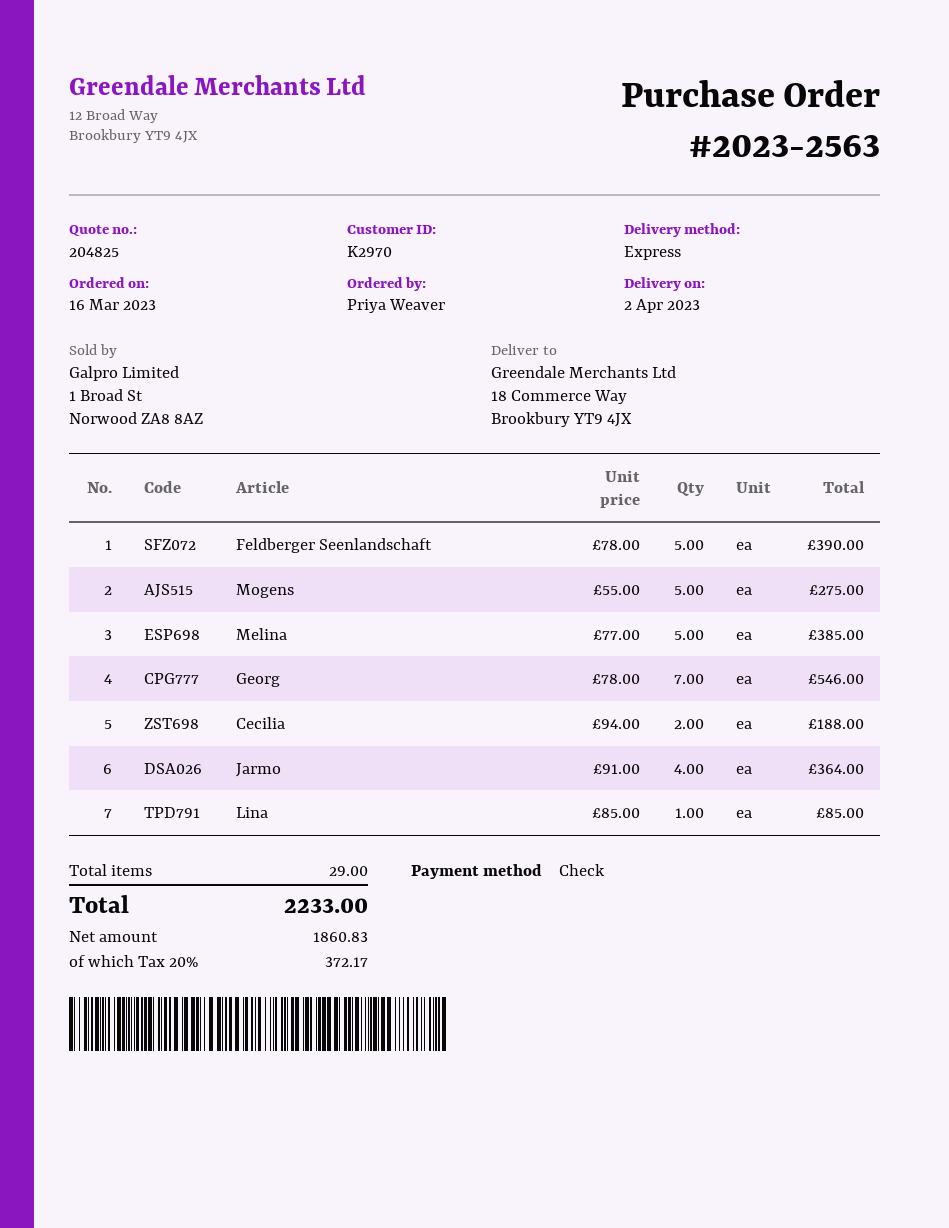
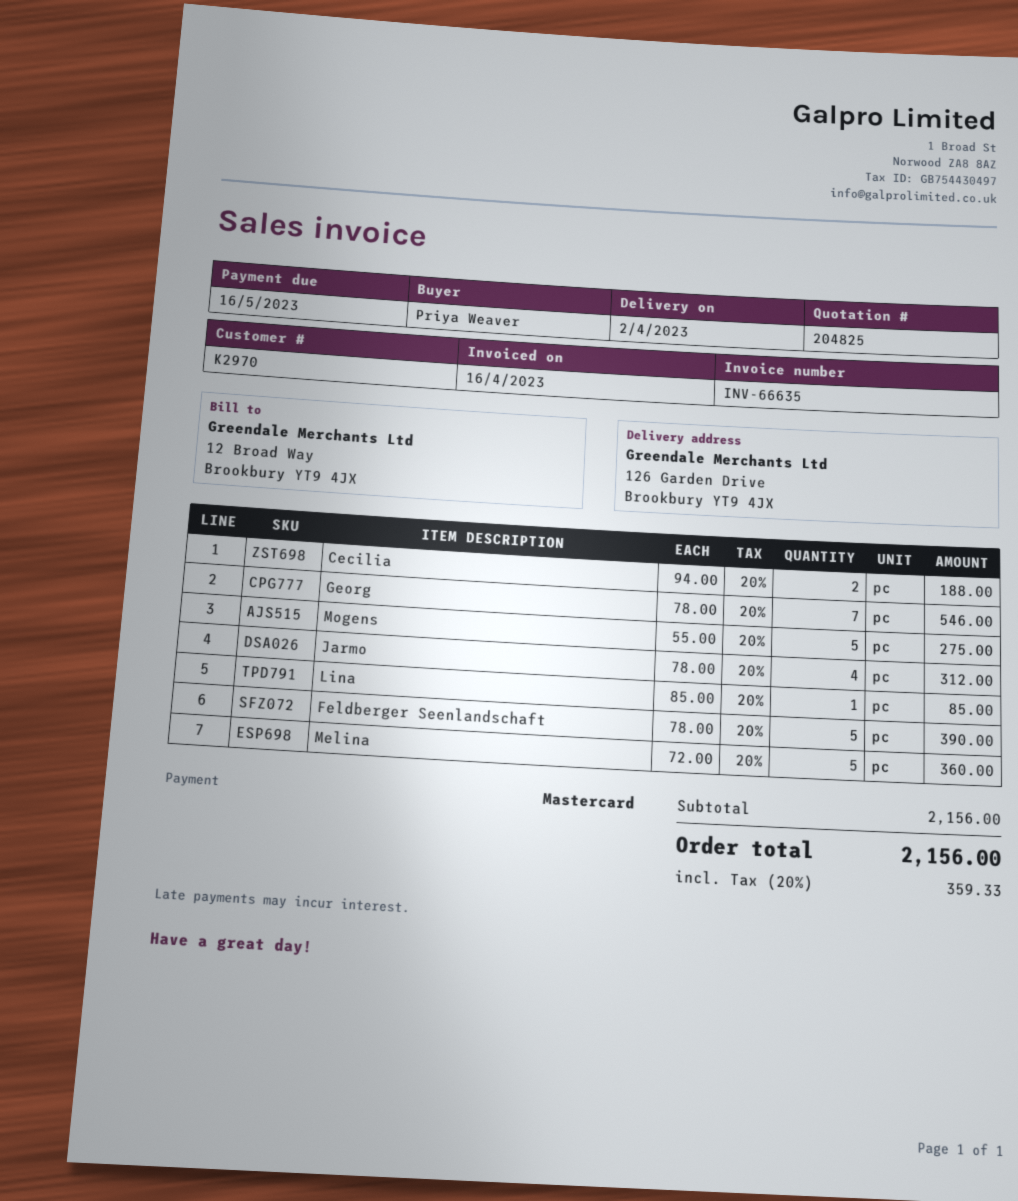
payment method: cheque -> Mastercard
ship to: 18 Commerce Way, Brookbury YT9 4JX -> 126 Garden Drive, Brookbury YT9 4JX
Melina: 5 x 77.00 = 385.00 -> 5 x 72.00 = 360.00
Jarmo: 4 x 91.00 = 364.00 -> 4 x 78.00 = 312.00
tax: 20% = 372.17 -> 20% = 359.33
total: 2233.00 -> 2156.00

